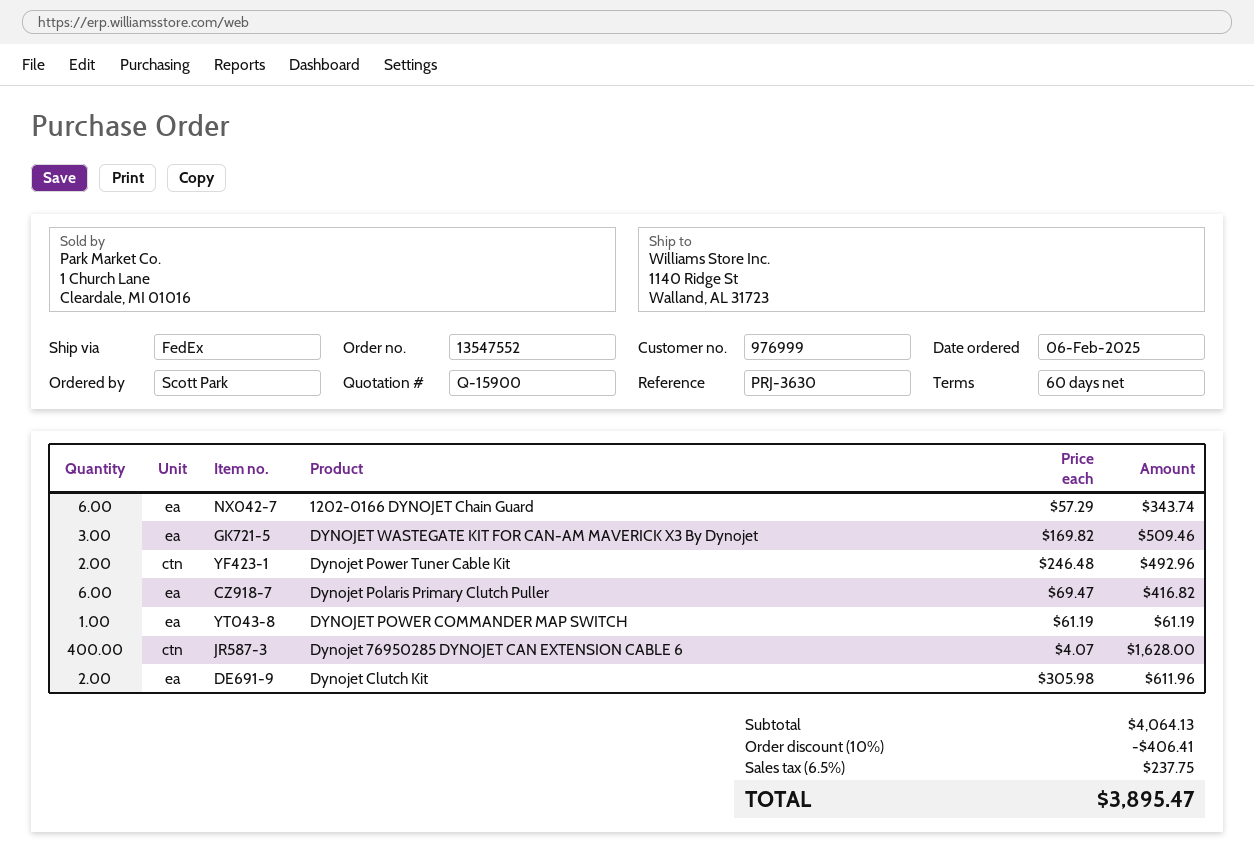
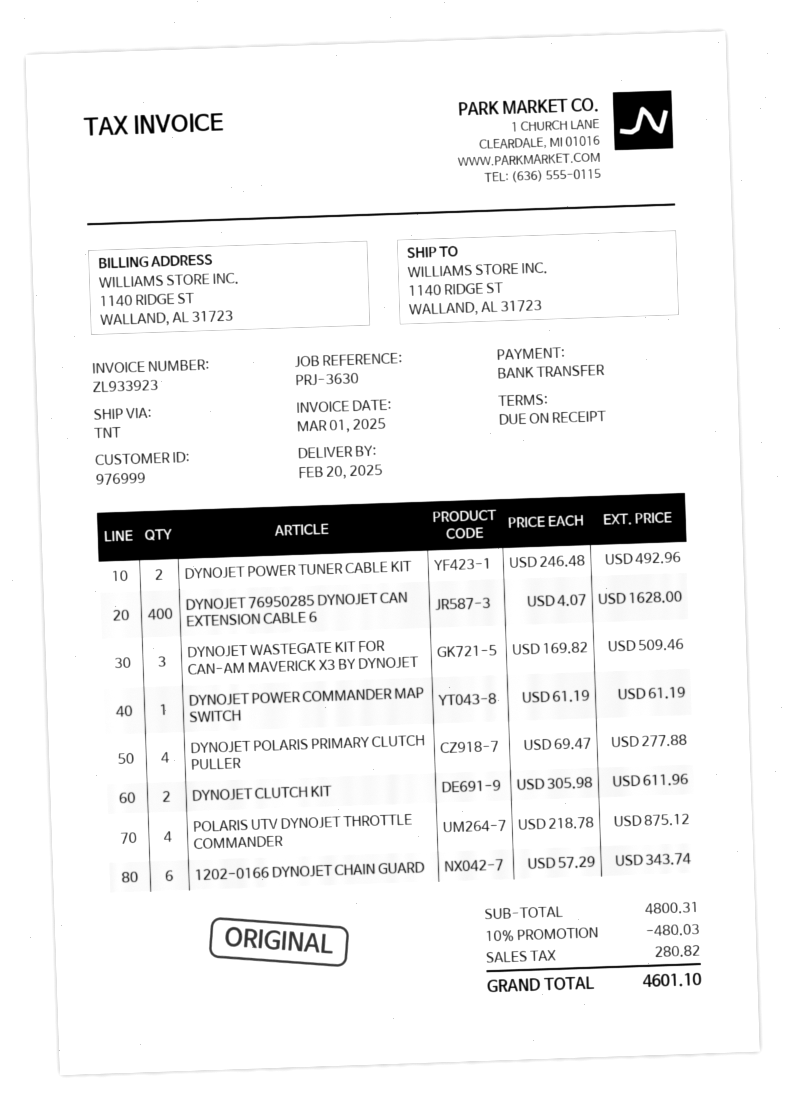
payment terms: 60 days -> on receipt
shipping method: FedEx -> TNT
Dynojet Polaris Primary Clutch Puller: 6 x 69.47 = 416.82 -> 4 x 69.47 = 277.88
POLARIS UTV DYNOJET THROTTLE COMMANDER: none -> 4 x 218.78 = 875.12
subtotal: 4064.13 -> 4800.31
discount: 10% = 406.41 -> 10% = 480.03
tax: 237.75 -> 280.82
total: 3895.47 -> 4601.10

